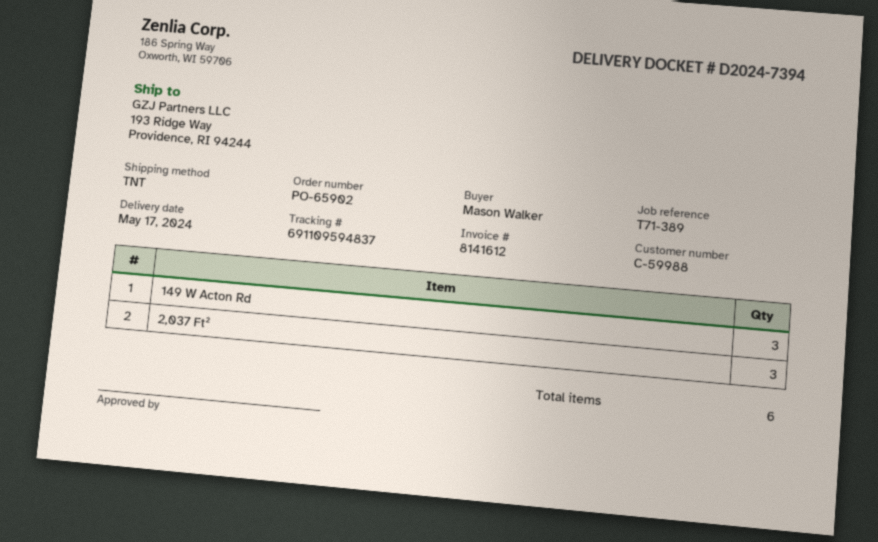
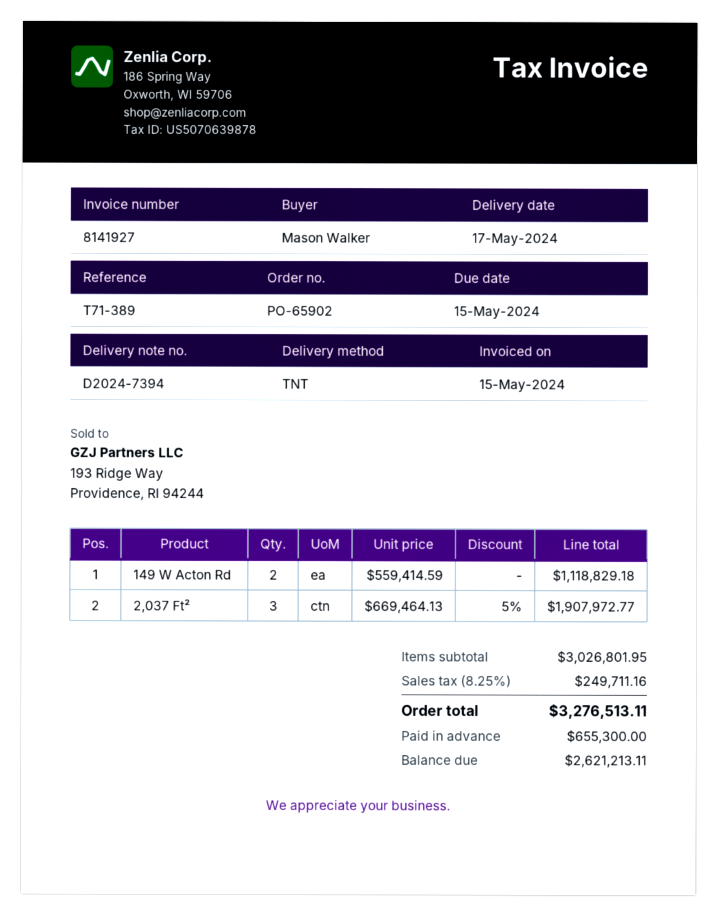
invoice number: 8141612 -> 8141927
149 W Acton Rd: 3 -> 2

